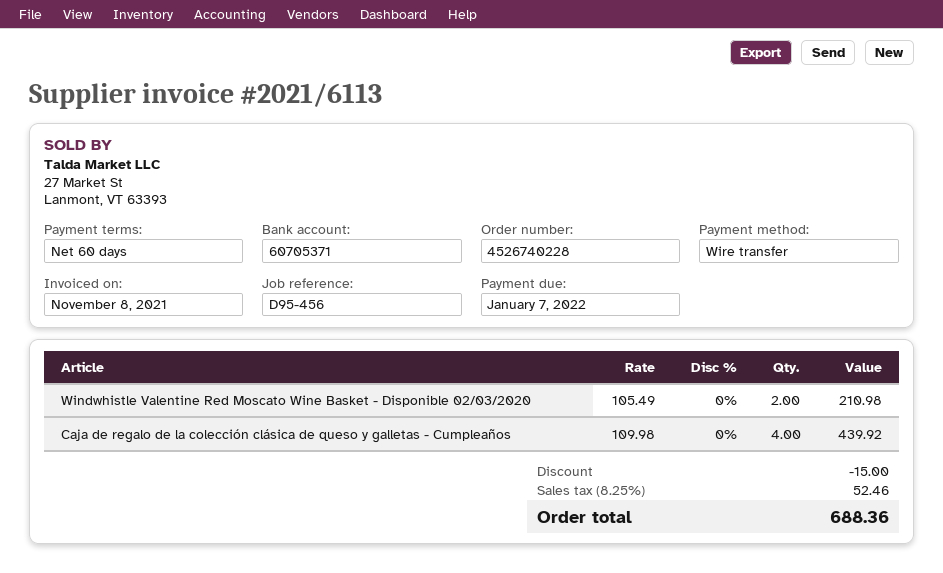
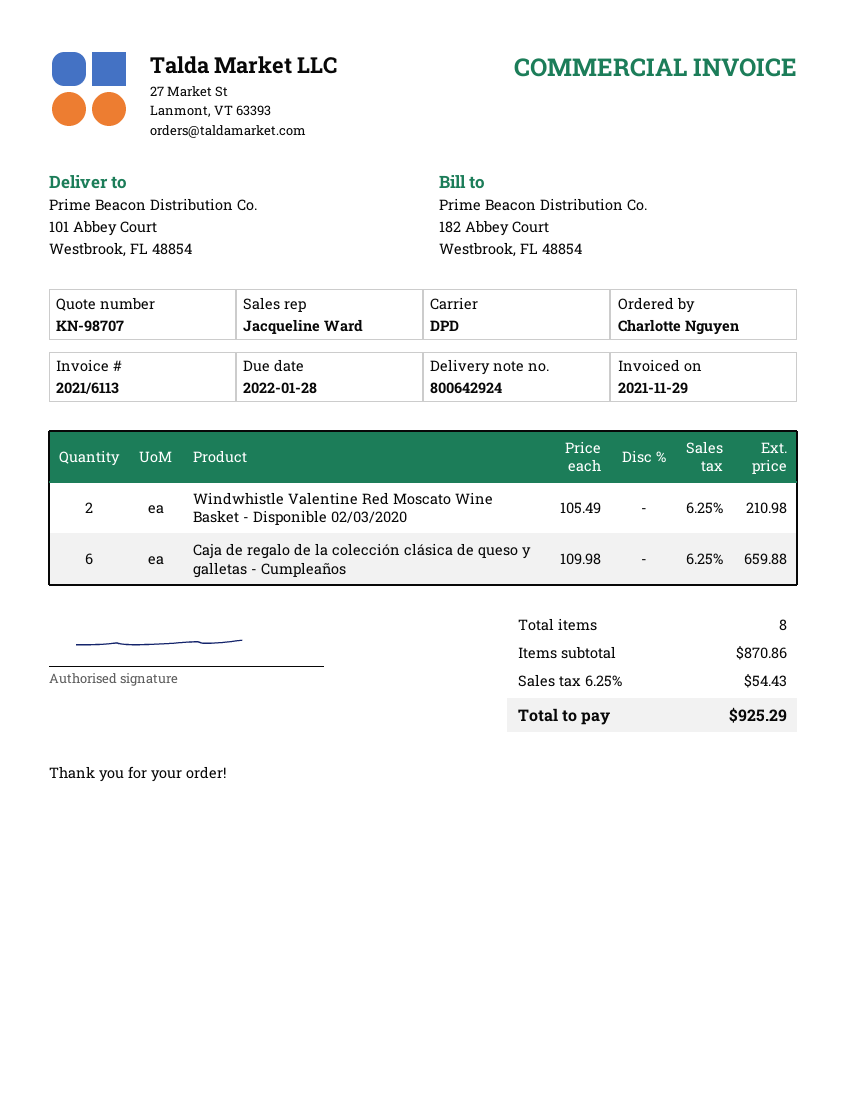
invoice date: 2021-11-08 -> 2021-11-29
due date: 2022-01-07 -> 2022-01-28
Caja de regalo de la colección clásica de queso y galletas - Cumpleaños: 4 x 109.98 = 439.92 -> 6 x 109.98 = 659.88
discount: 15.00 -> none
tax: 8.25% = 52.46 -> 6.25% = 54.43
total: 688.36 -> 925.29

